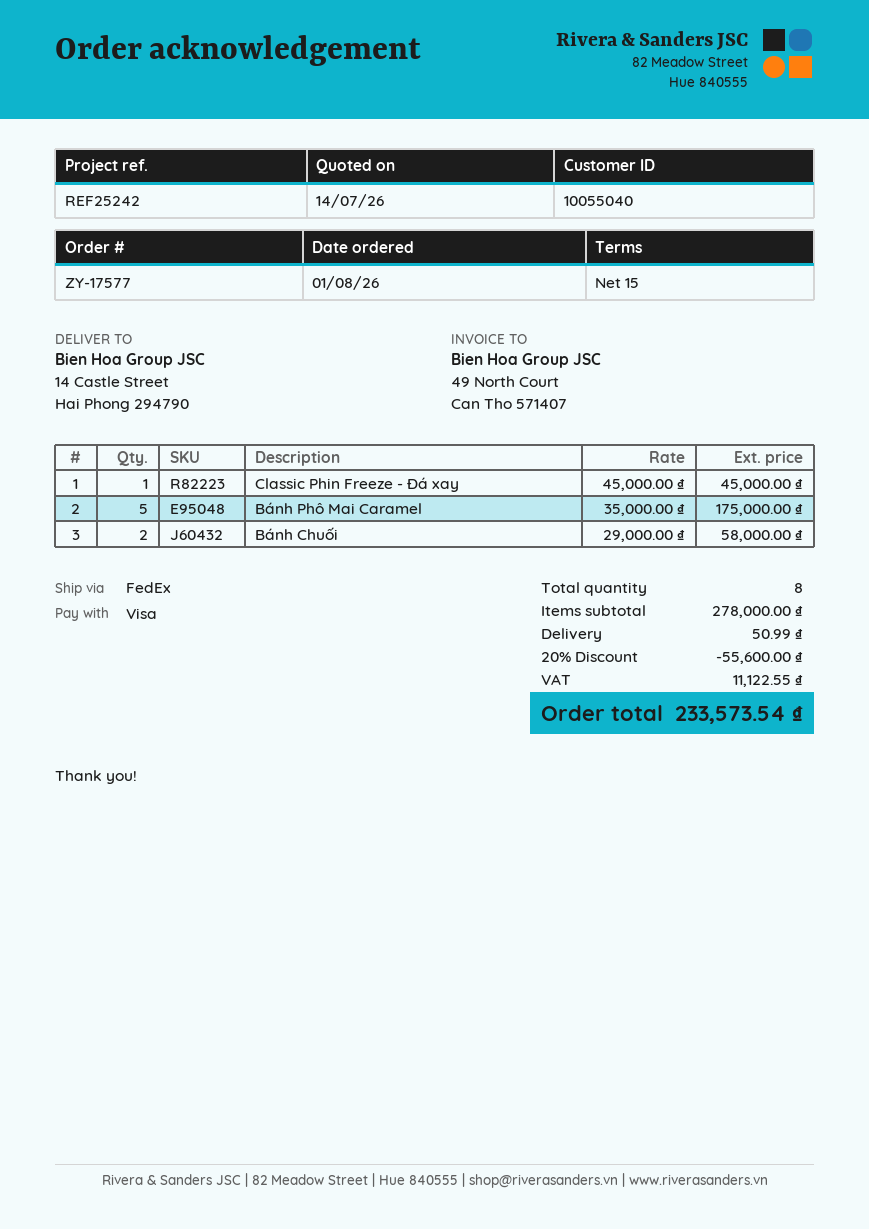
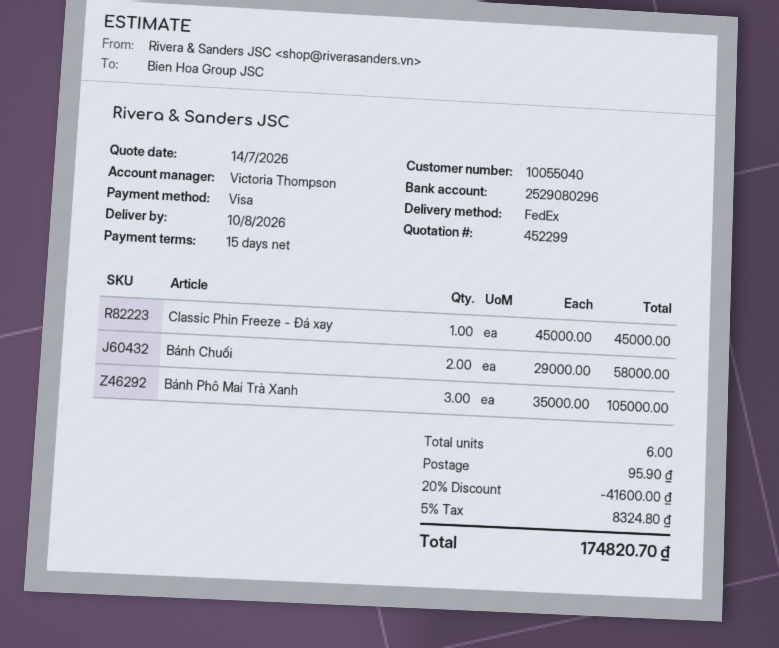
Bánh Phô Mai Caramel: 5 x 35000.00 = 175000.00 -> none
Bánh Phô Mai Trà Xanh: none -> 3 x 35000.00 = 105000.00
total quantity: 8 -> 6
discount: 20% = 55600.00 -> 20% = 41600.00
shipping: 50.99 -> 95.90
tax: 11122.55 -> 8324.80
total: 233573.54 -> 174820.70

